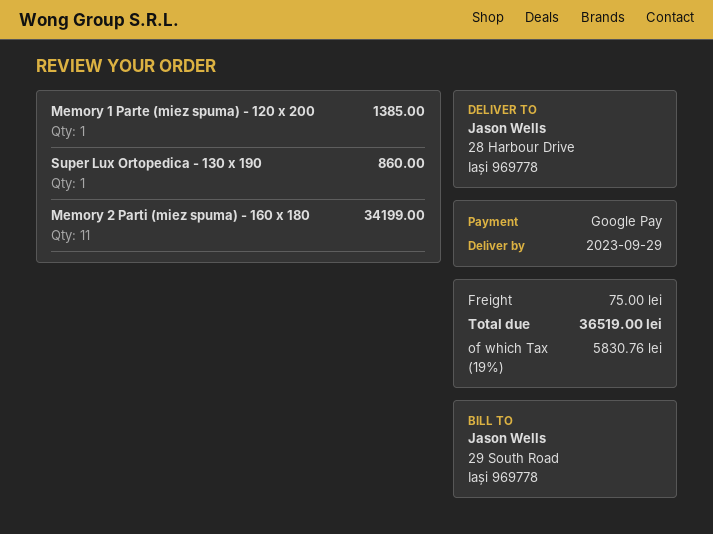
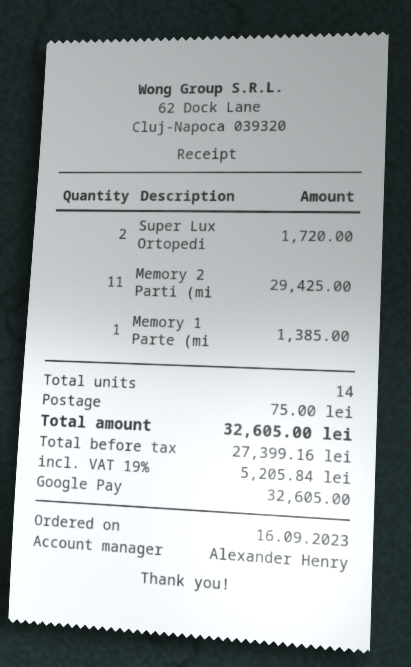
Super Lux Ortopedica - 130 x 190: 1 for 860.00 -> 2 for 1720.00
Memory 2 Parti (miez spuma) - 160 x 180: 11 for 34199.00 -> 11 for 29425.00
tax: 19% = 5830.76 -> 19% = 5205.84
total: 36519.00 -> 32605.00

